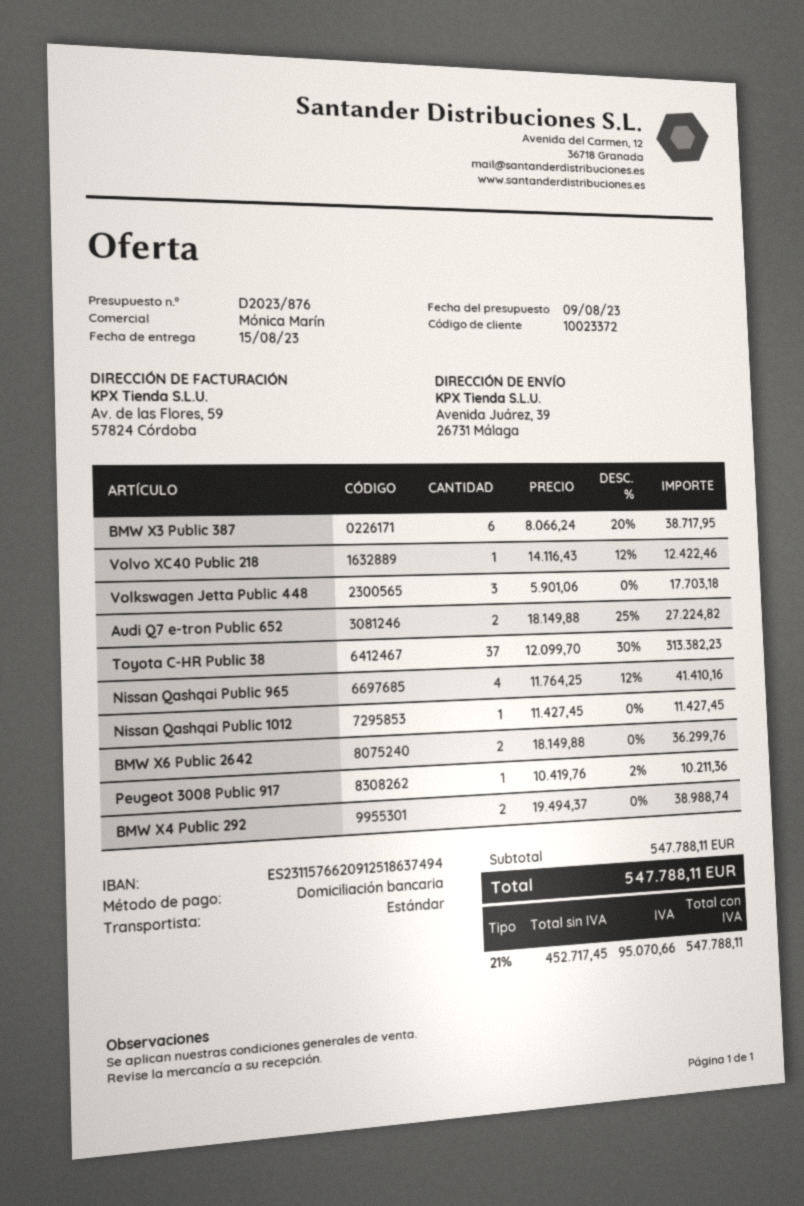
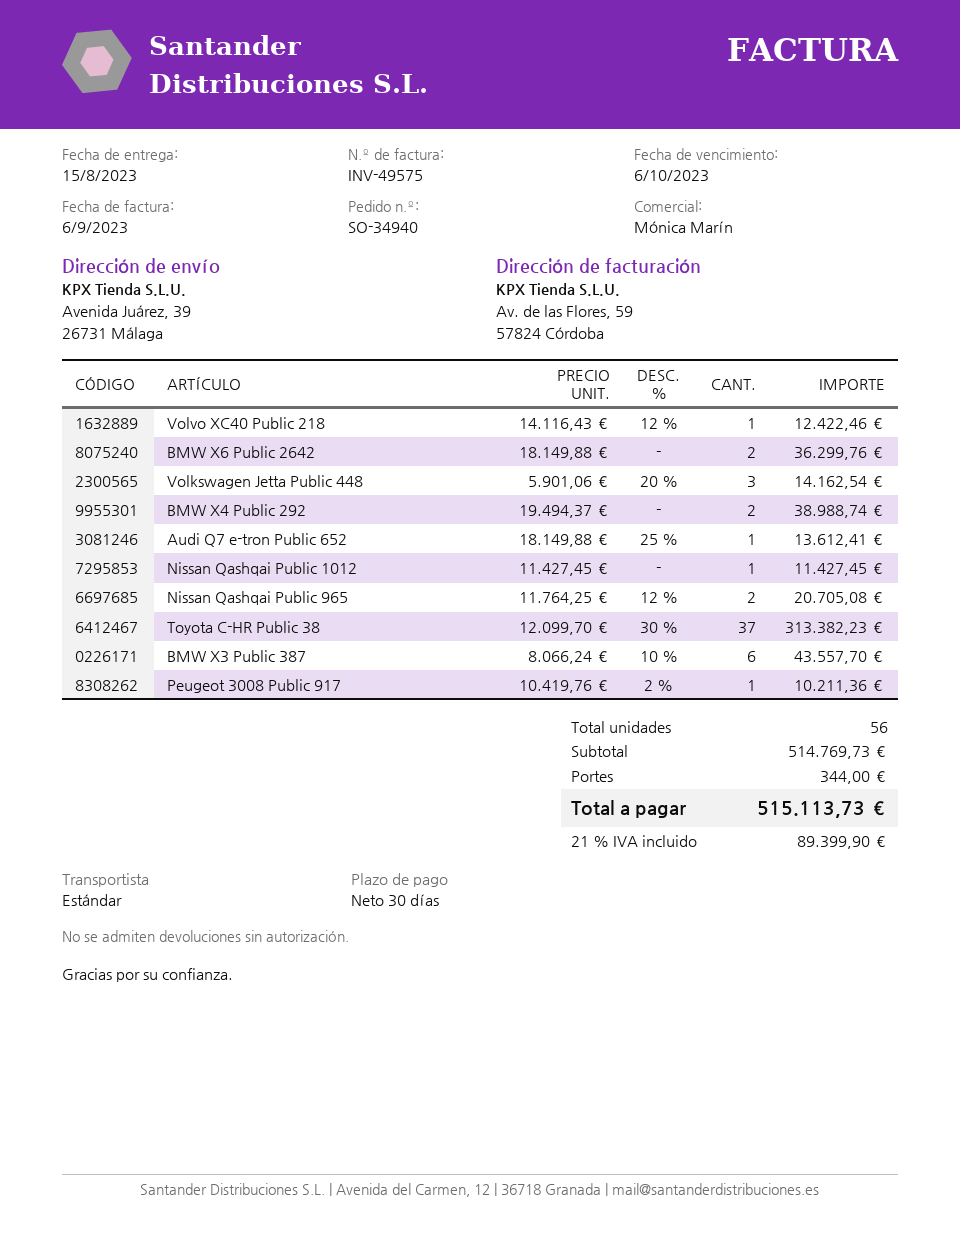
BMW X3 Public 387: 6 x 8066.24 - 20% = 38717.95 -> 6 x 8066.24 - 10% = 43557.70
Volkswagen Jetta Public 448: 3 x 5901.06 = 17703.18 -> 3 x 5901.06 - 20% = 14162.54
Audi Q7 e-tron Public 652: 2 x 18149.88 - 25% = 27224.82 -> 1 x 18149.88 - 25% = 13612.41
Nissan Qashqai Public 965: 4 x 11764.25 - 12% = 41410.16 -> 2 x 11764.25 - 12% = 20705.08
subtotal: 547788.11 -> 514769.73
shipping: none -> 344.00
tax: 21% = 95070.66 -> 21% = 89399.90
total: 547788.11 -> 515113.73

